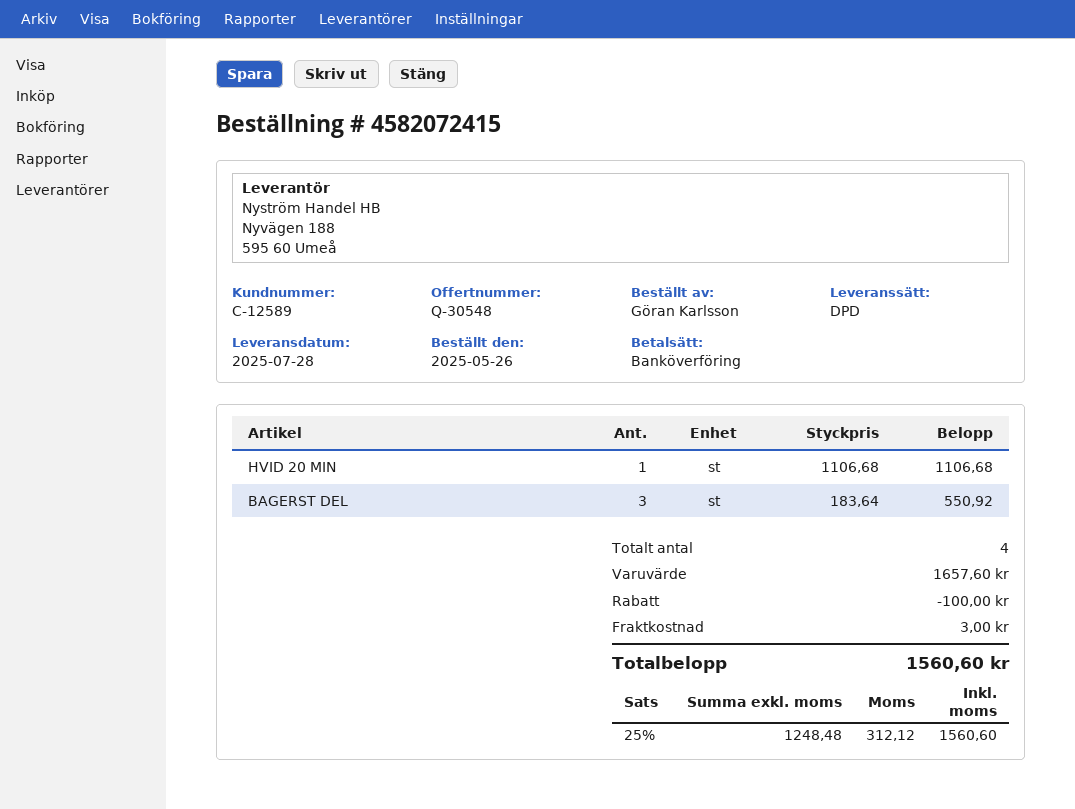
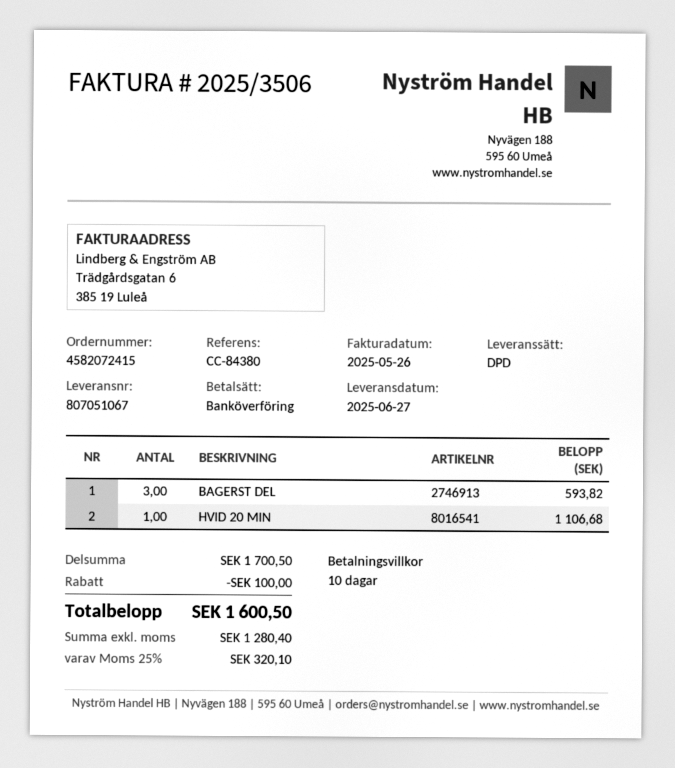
delivery date: 2025-07-28 -> 2025-06-27
BAGERST DEL: 3 for 550.92 -> 3 for 593.82
subtotal: 1657.60 -> 1700.50
shipping: 3.00 -> none
net: 1248.48 -> 1280.40
tax: 25% = 312.12 -> 25% = 320.10
total: 1560.60 -> 1600.50

